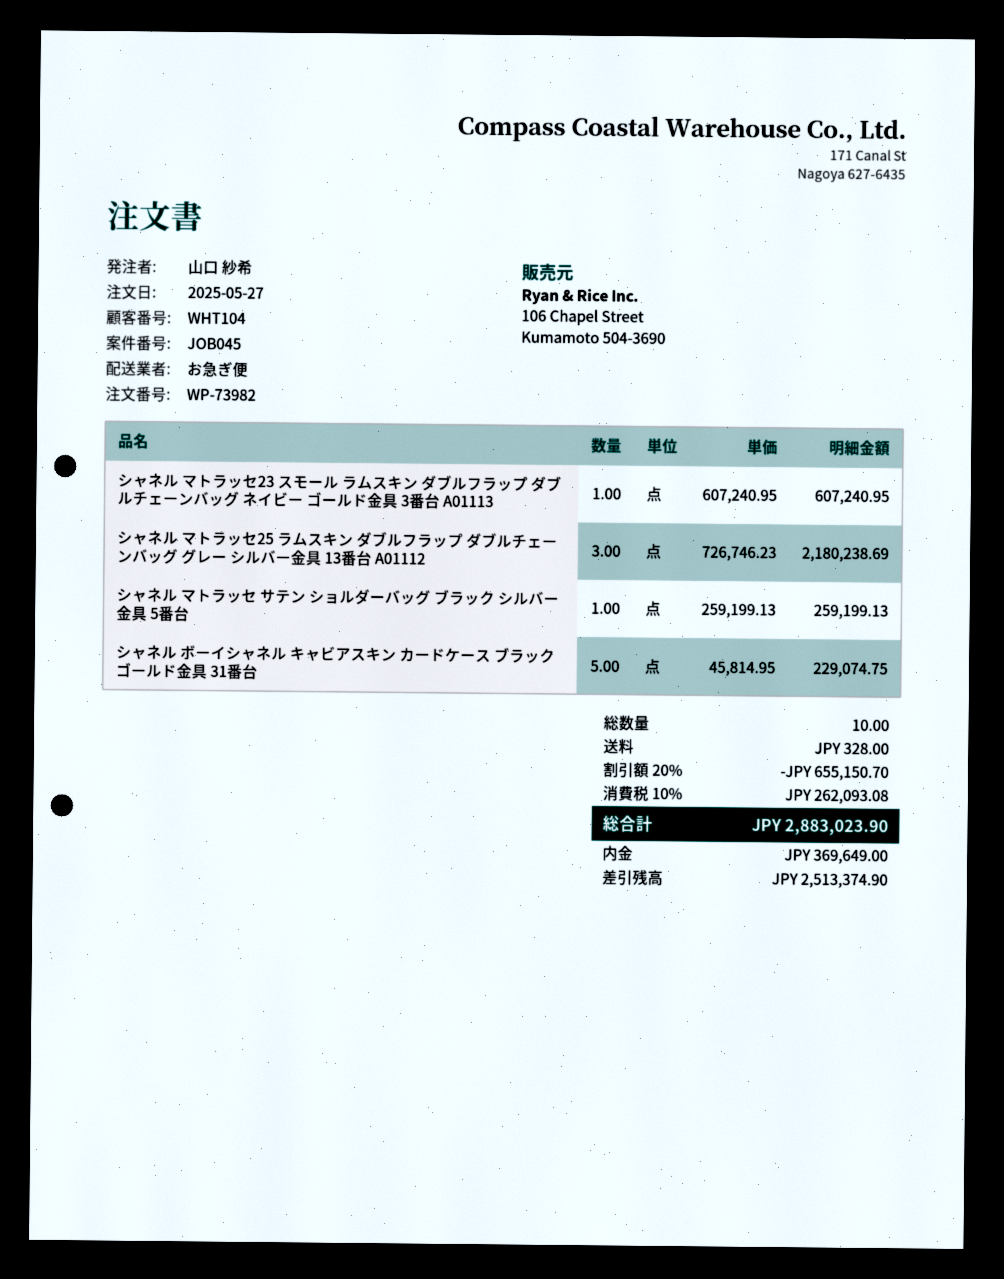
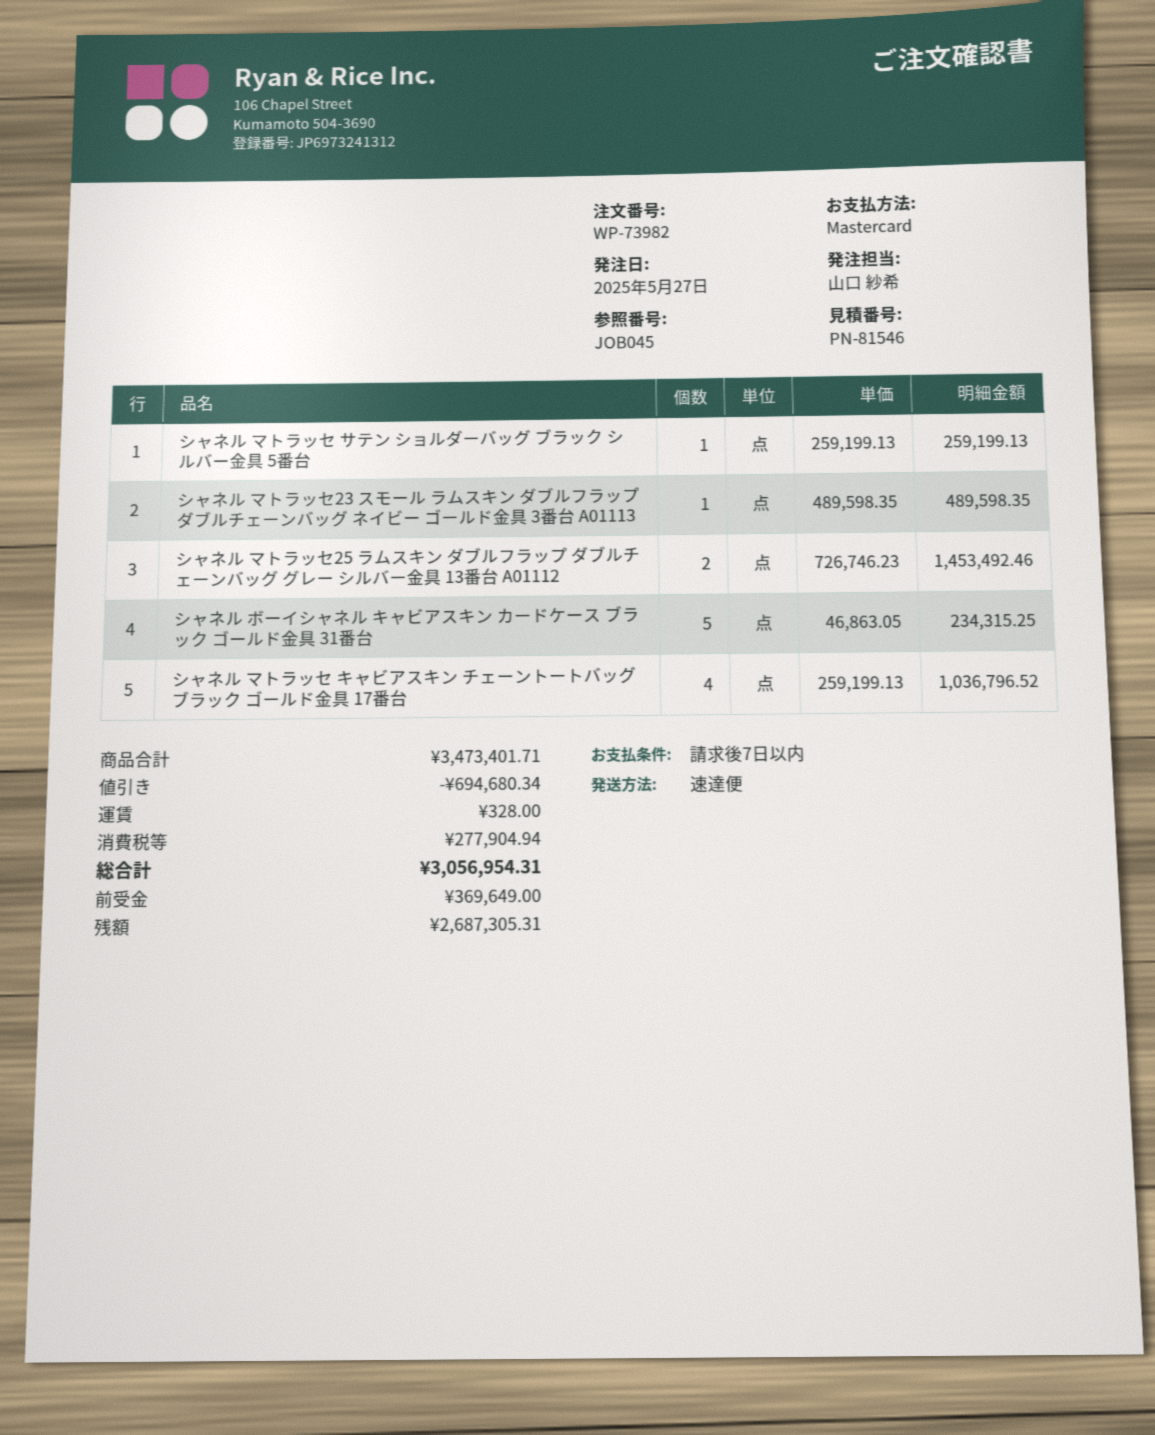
シャネル マトラッセ23 スモール ラムスキン ダブルフラップ ダブルチェーンバッグ ネイビー ゴールド金具 3番台 A01113: 1 x 607240.95 = 607240.95 -> 1 x 489598.35 = 489598.35
シャネル マトラッセ25 ラムスキン ダブルフラップ ダブルチェーンバッグ グレー シルバー金具 13番台 A01112: 3 x 726746.23 = 2180238.69 -> 2 x 726746.23 = 1453492.46
シャネル ボーイシャネル キャビアスキン カードケース ブラック ゴールド金具 31番台: 5 x 45814.95 = 229074.75 -> 5 x 46863.05 = 234315.25
シャネル マトラッセ キャビアスキン チェーントートバッグ ブラック ゴールド金具 17番台: none -> 4 x 259199.13 = 1036796.52
discount: 655150.70 -> 694680.34
tax: 262093.08 -> 277904.94
total: 2883023.90 -> 3056954.31
balance: 2513374.90 -> 2687305.31

